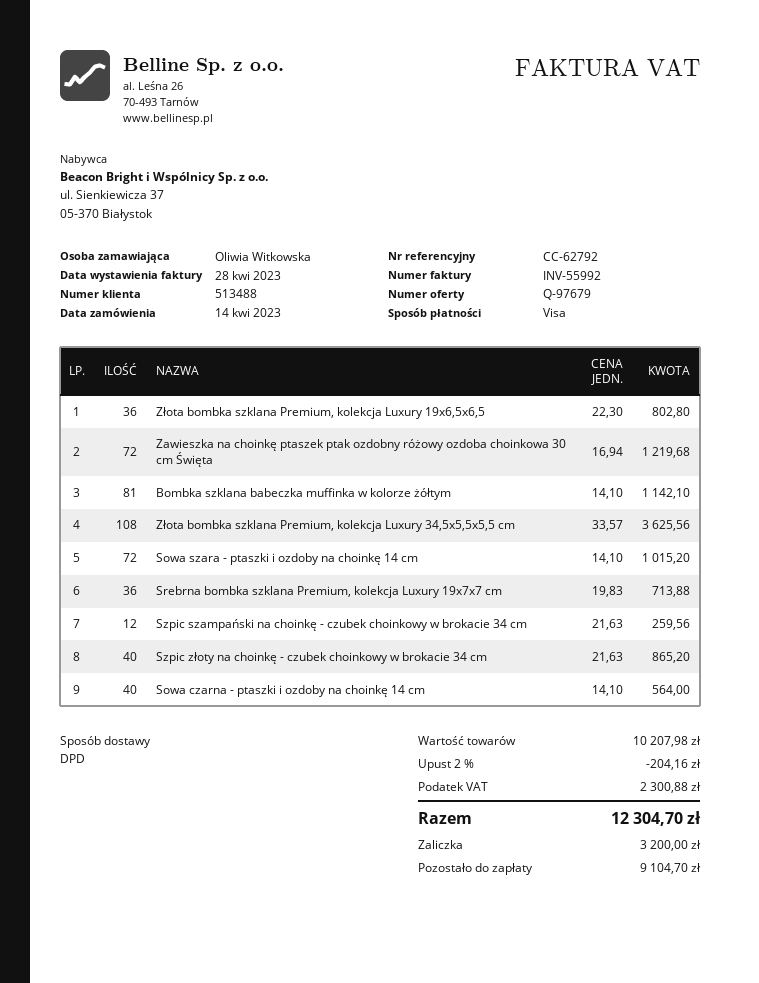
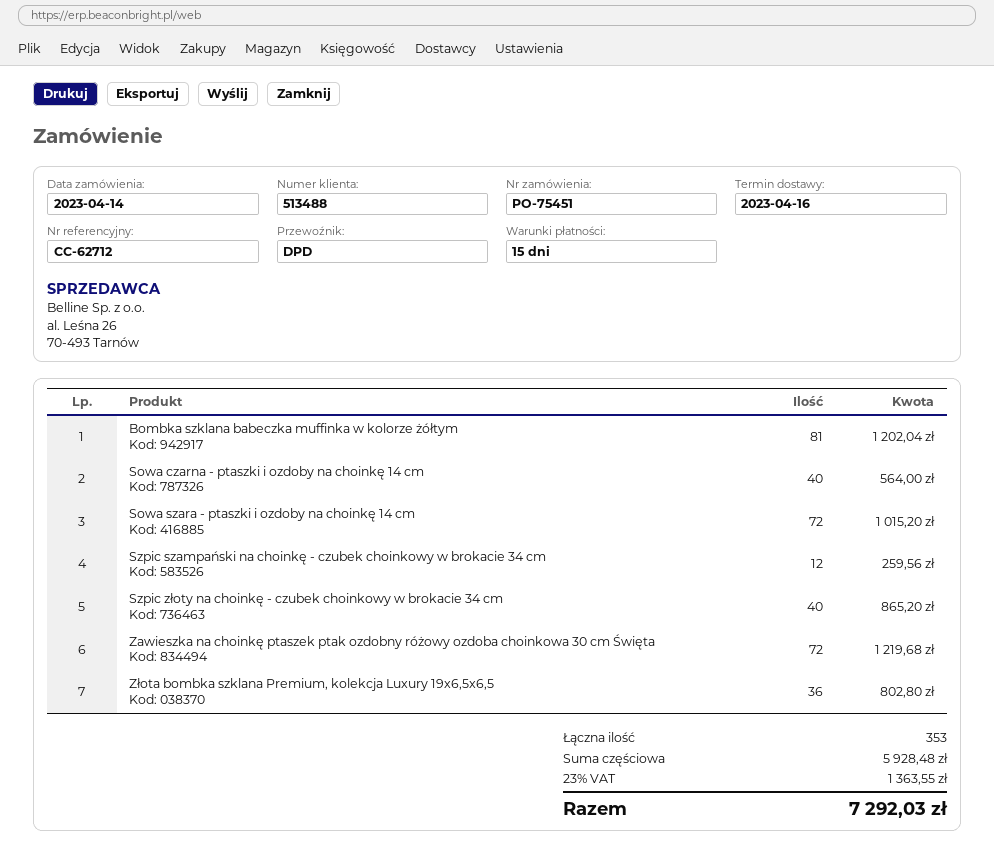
reference: CC-62792 -> CC-62712
Bombka szklana babeczka muffinka w kolorze żółtym: 81 for 1142.10 -> 81 for 1202.04
Złota bombka szklana Premium, kolekcja Luxury 34,5x5,5x5,5 cm: 108 for 3625.56 -> none
Srebrna bombka szklana Premium, kolekcja Luxury 19x7x7 cm: 36 for 713.88 -> none
subtotal: 10207.98 -> 5928.48
discount: 2% = 204.16 -> none
tax: 2300.88 -> 1363.55
total: 12304.70 -> 7292.03

